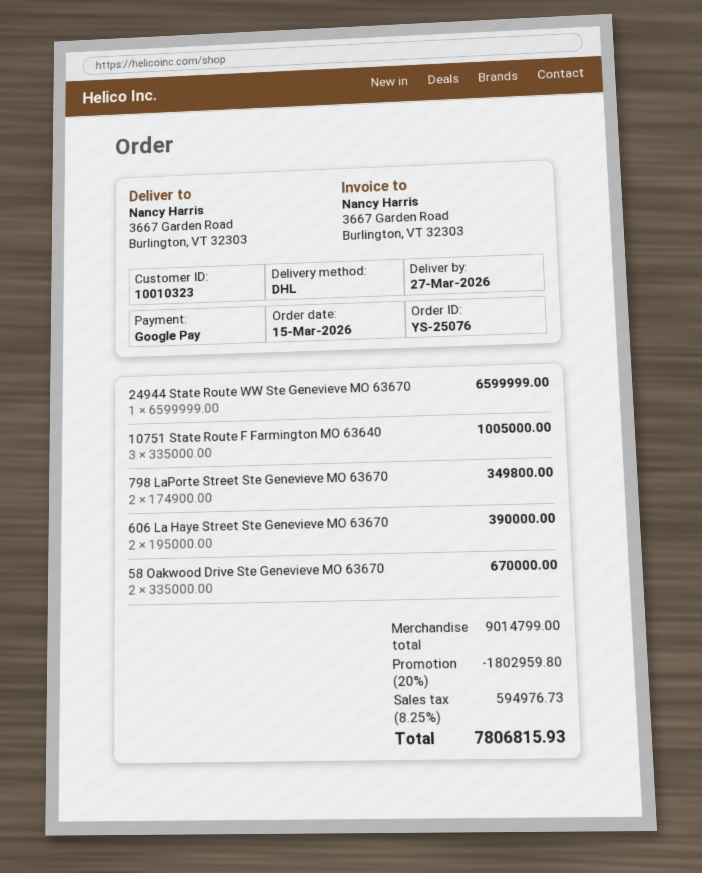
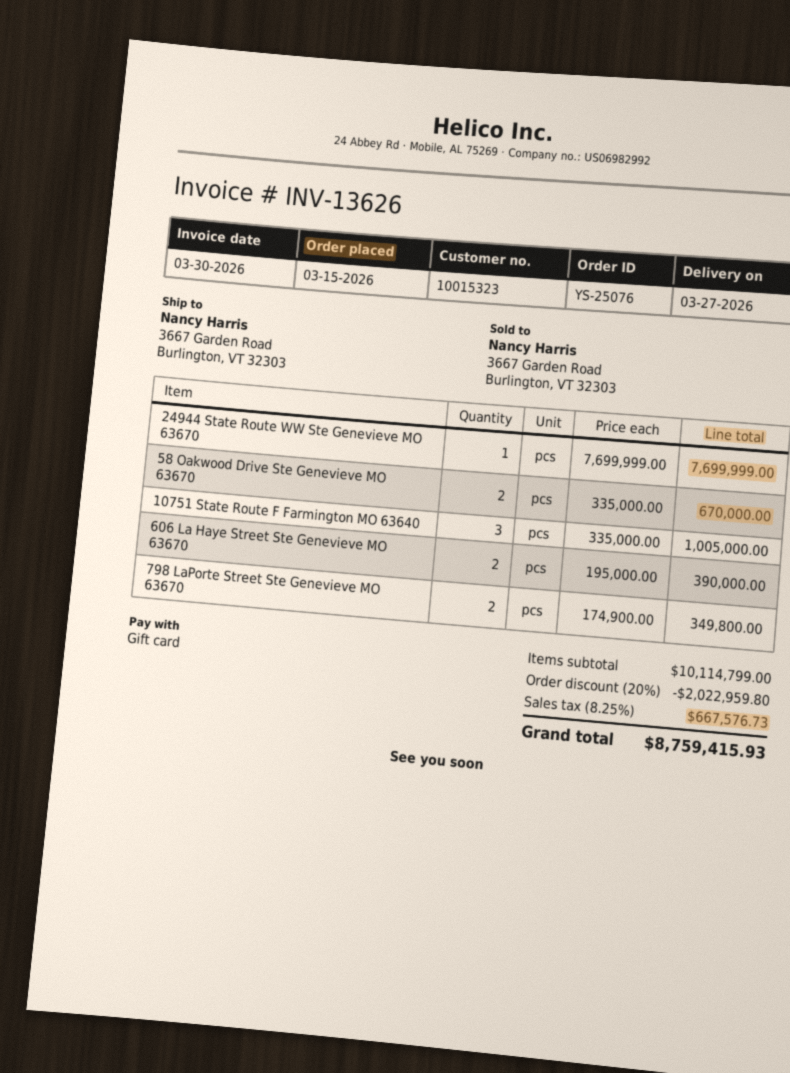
customer number: 10010323 -> 10015323
payment method: Google Pay -> gift card
24944 State Route WW Ste Genevieve MO 63670: 1 x 6599999.00 = 6599999.00 -> 1 x 7699999.00 = 7699999.00
subtotal: 9014799.00 -> 10114799.00
discount: 20% = 1802959.80 -> 20% = 2022959.80
tax: 8.25% = 594976.73 -> 8.25% = 667576.73
total: 7806815.93 -> 8759415.93

